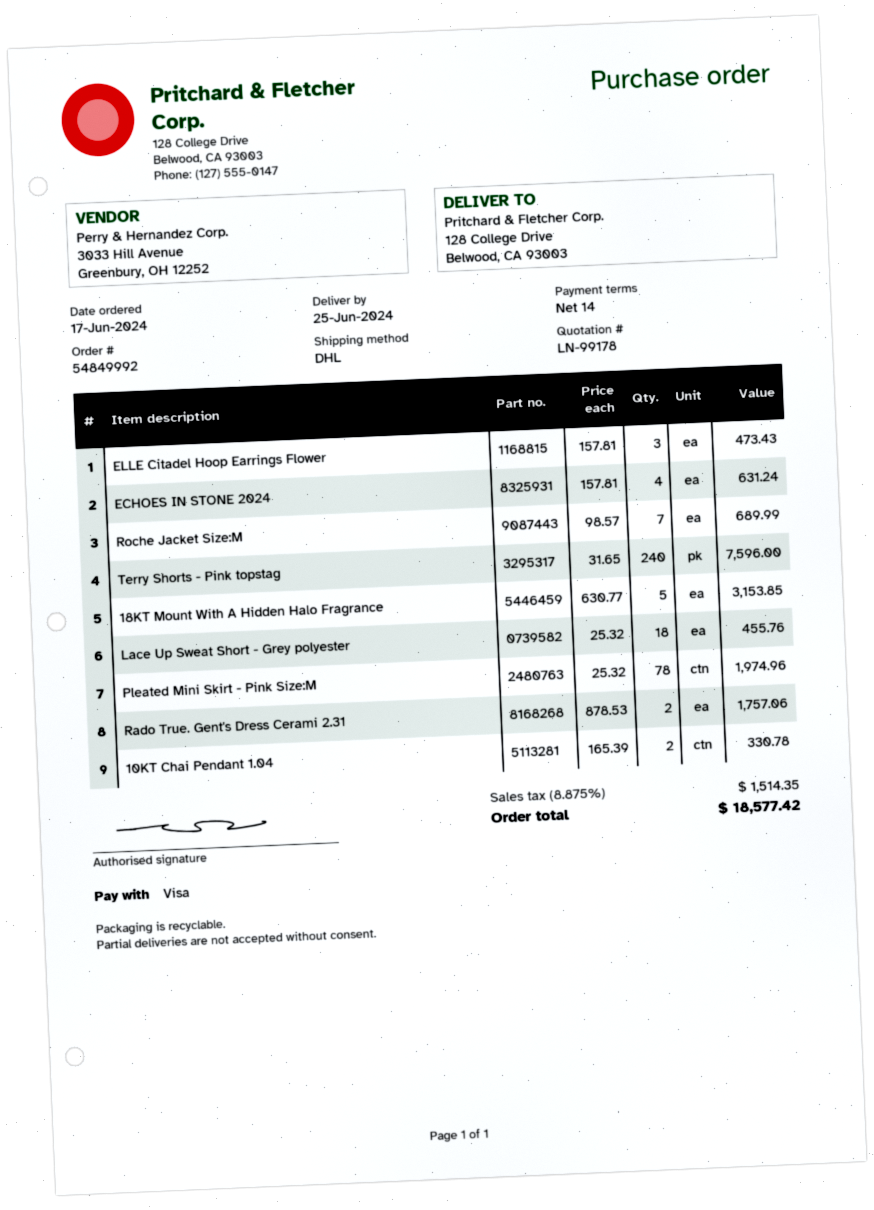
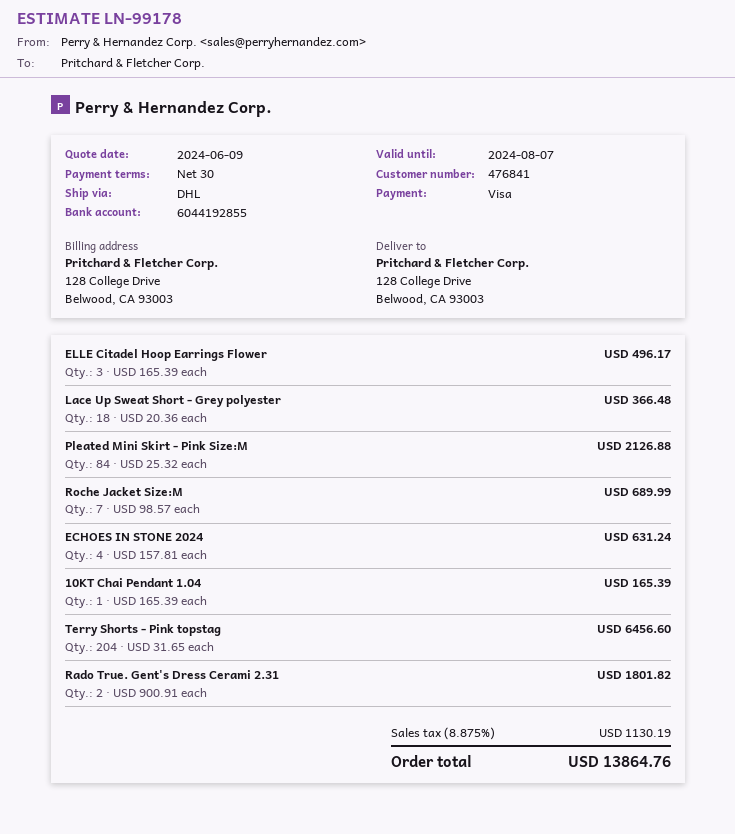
payment terms: 14 days -> 30 days
ELLE Citadel Hoop Earrings Flower: 3 x 157.81 = 473.43 -> 3 x 165.39 = 496.17
Terry Shorts - Pink topstag: 240 x 31.65 = 7596.00 -> 204 x 31.65 = 6456.60
18KT Mount With A Hidden Halo Fragrance: 5 x 630.77 = 3153.85 -> none
Lace Up Sweat Short - Grey polyester: 18 x 25.32 = 455.76 -> 18 x 20.36 = 366.48
Pleated Mini Skirt - Pink Size:M: 78 x 25.32 = 1974.96 -> 84 x 25.32 = 2126.88
Rado True. Gent's Dress Cerami 2.31: 2 x 878.53 = 1757.06 -> 2 x 900.91 = 1801.82
10KT Chai Pendant 1.04: 2 x 165.39 = 330.78 -> 1 x 165.39 = 165.39
tax: 8.875% = 1514.35 -> 8.875% = 1130.19
total: 18577.42 -> 13864.76

